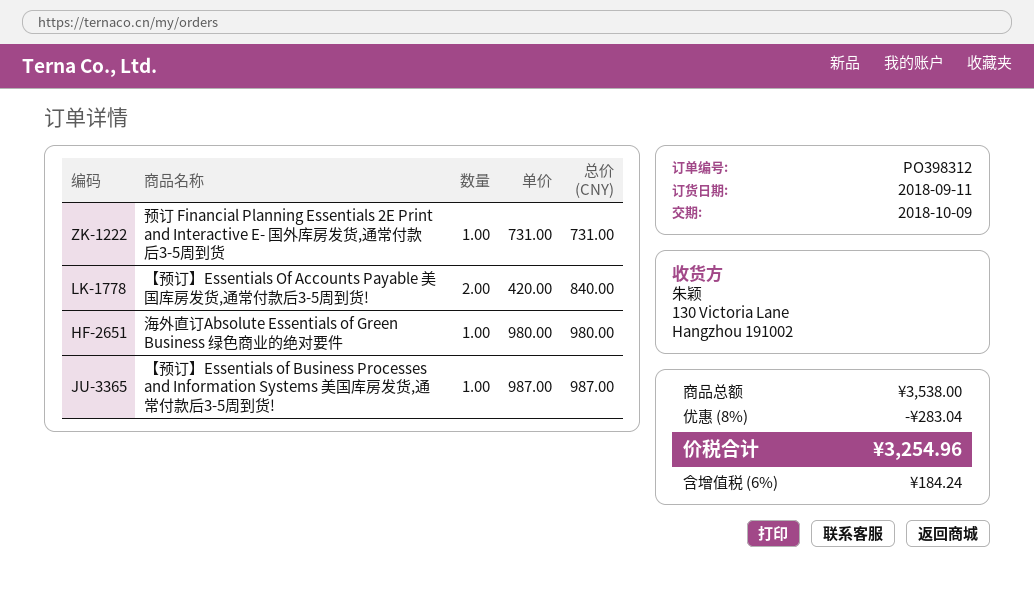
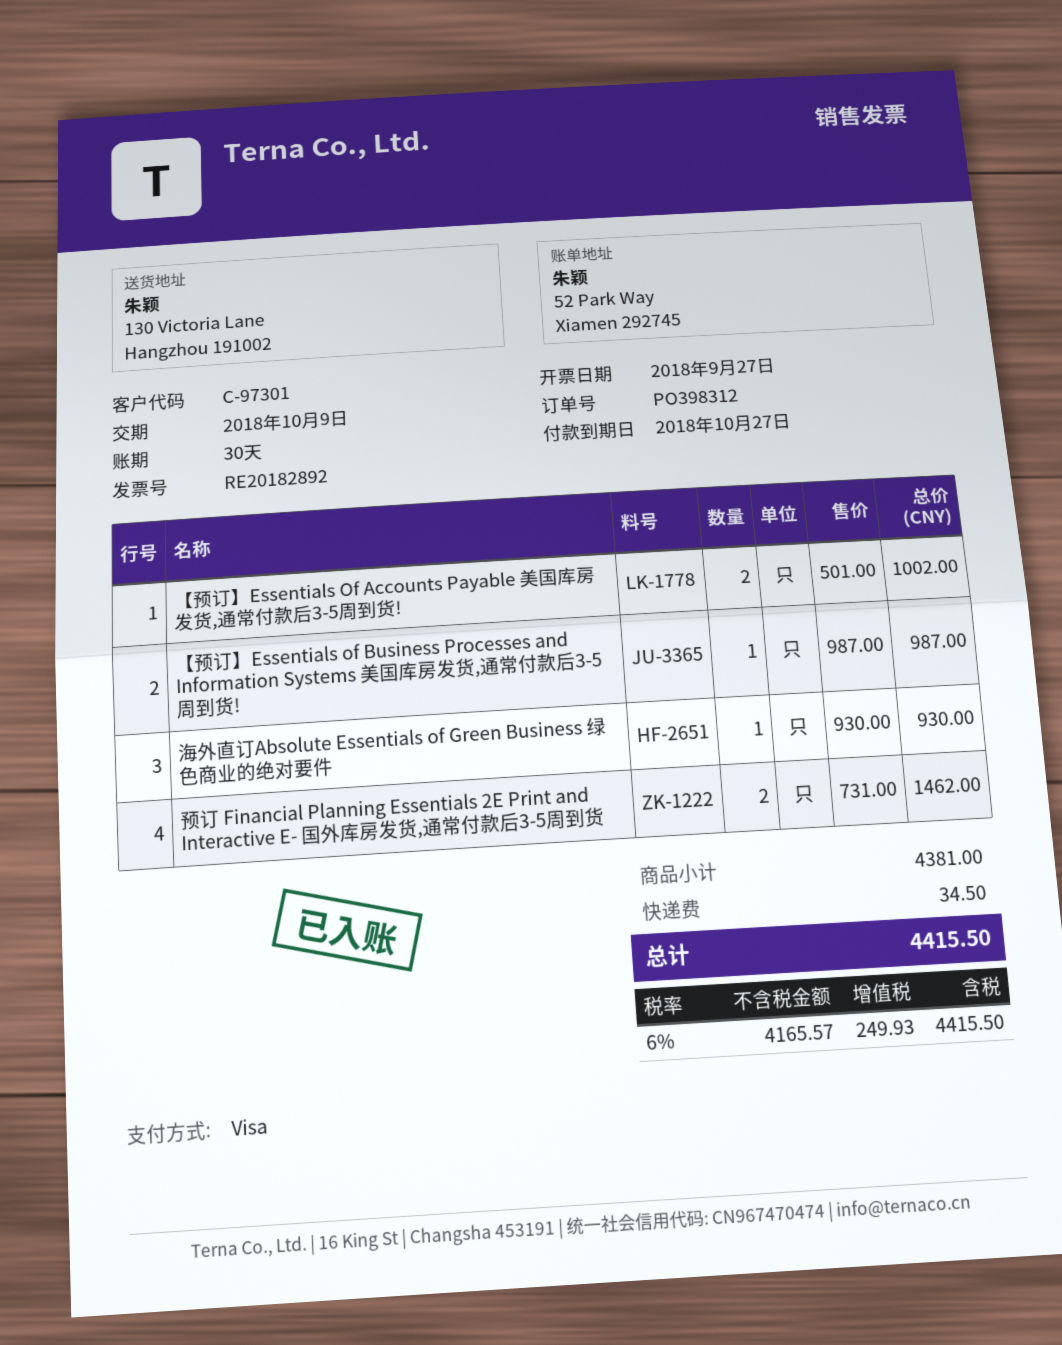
预订 Financial Planning Essentials 2E Print and Interactive E- 国外库房发货,通常付款后3-5周到货: 1 x 731.00 = 731.00 -> 2 x 731.00 = 1462.00
【预订】Essentials Of Accounts Payable 美国库房发货,通常付款后3-5周到货!: 2 x 420.00 = 840.00 -> 2 x 501.00 = 1002.00
海外直订Absolute Essentials of Green Business 绿色商业的绝对要件: 1 x 980.00 = 980.00 -> 1 x 930.00 = 930.00
subtotal: 3538.00 -> 4381.00
discount: 8% = 283.04 -> none
shipping: none -> 34.50
tax: 6% = 184.24 -> 6% = 249.93
total: 3254.96 -> 4415.50

